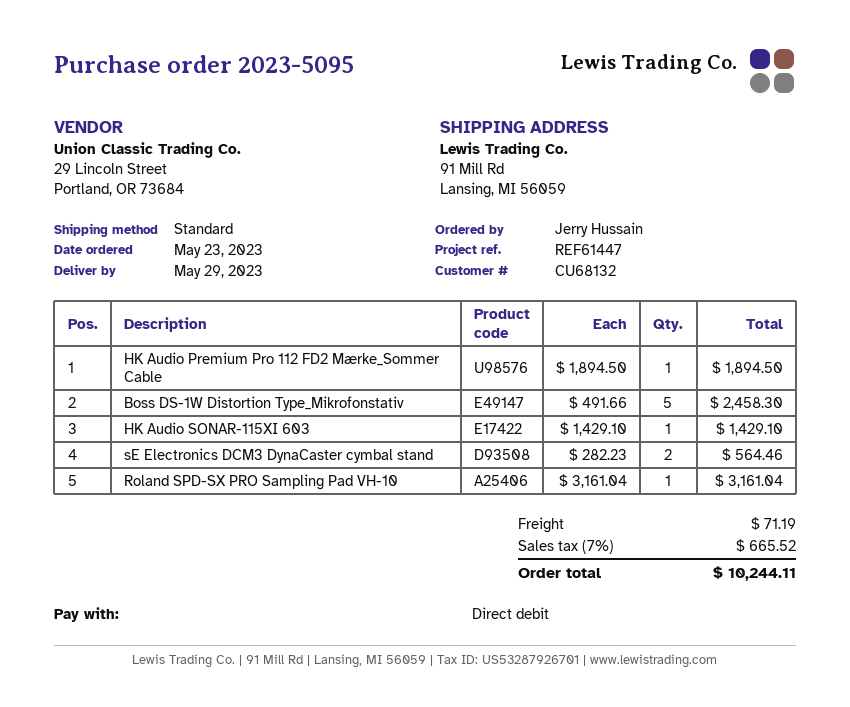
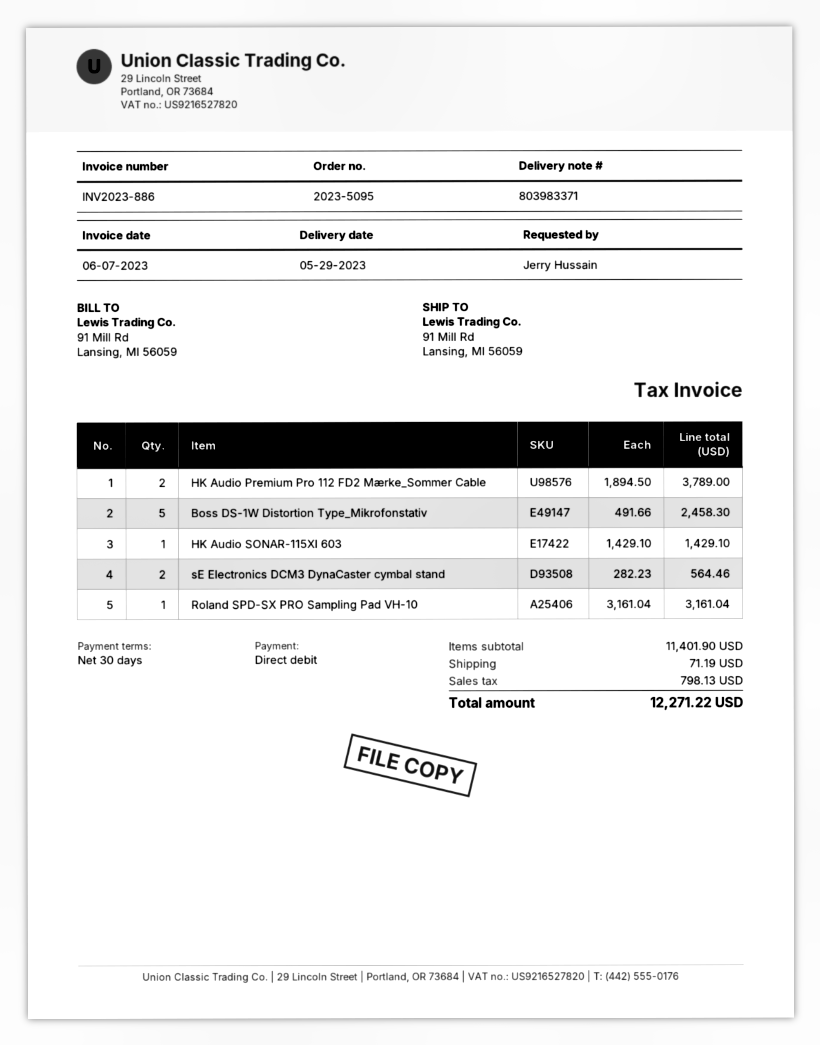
HK Audio Premium Pro 112 FD2 Mærke_Sommer Cable: 1 x 1894.50 = 1894.50 -> 2 x 1894.50 = 3789.00
tax: 665.52 -> 798.13
total: 10244.11 -> 12271.22

